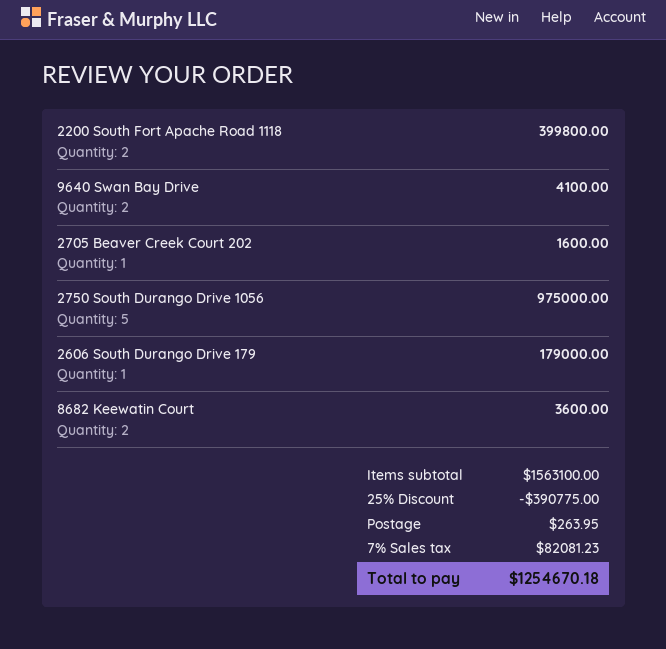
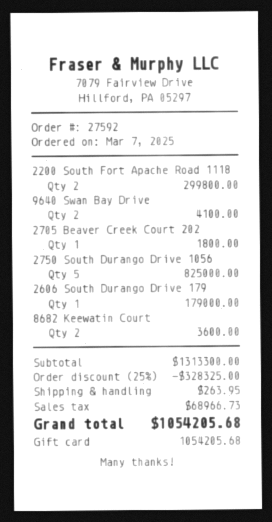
2200 South Fort Apache Road 1118: 2 for 399800.00 -> 2 for 299800.00
2705 Beaver Creek Court 202: 1 for 1600.00 -> 1 for 1800.00
2750 South Durango Drive 1056: 5 for 975000.00 -> 5 for 825000.00
subtotal: 1563100.00 -> 1313300.00
discount: 25% = 390775.00 -> 25% = 328325.00
tax: 82081.23 -> 68966.73
total: 1254670.18 -> 1054205.68

